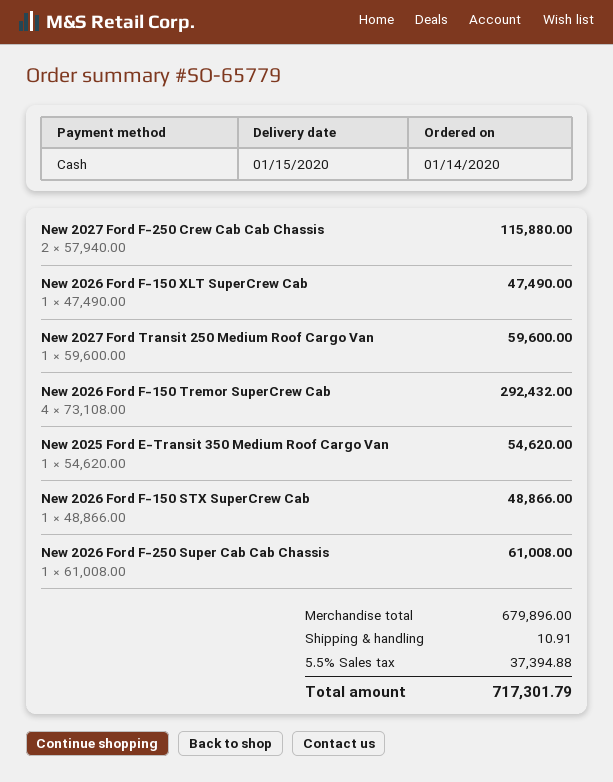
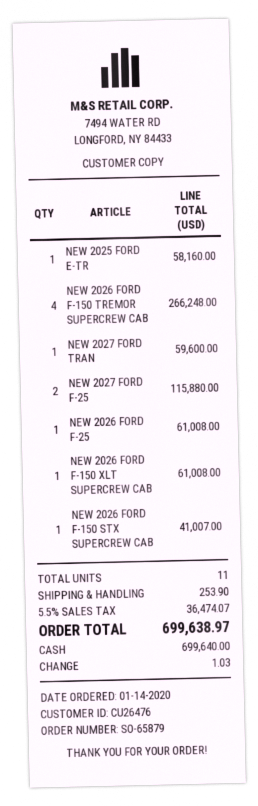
order number: SO-65779 -> SO-65879
New 2026 Ford F-150 XLT SuperCrew Cab: 1 for 47490.00 -> 1 for 61008.00
New 2026 Ford F-150 Tremor SuperCrew Cab: 4 for 292432.00 -> 4 for 266248.00
New 2025 Ford E-Transit 350 Medium Roof Cargo Van: 1 for 54620.00 -> 1 for 58160.00
New 2026 Ford F-150 STX SuperCrew Cab: 1 for 48866.00 -> 1 for 41007.00
shipping: 10.91 -> 253.90
tax: 5.5% = 37394.88 -> 5.5% = 36474.07
total: 717301.79 -> 699638.97

